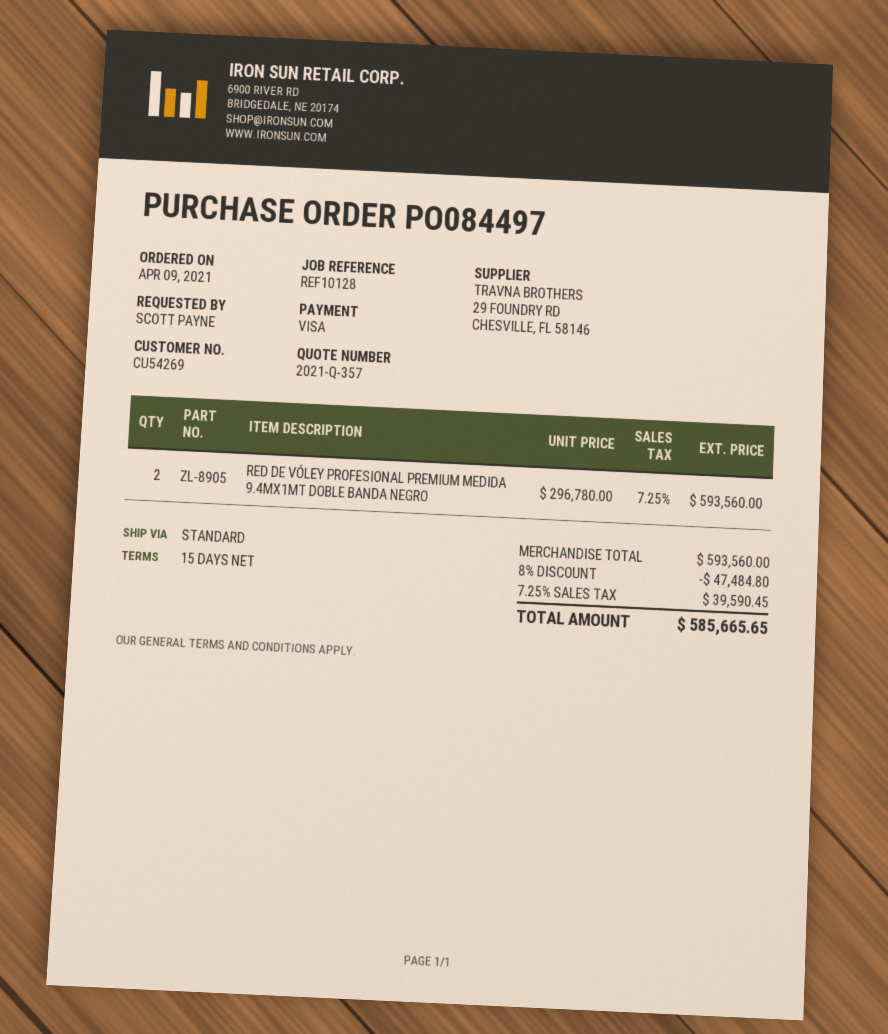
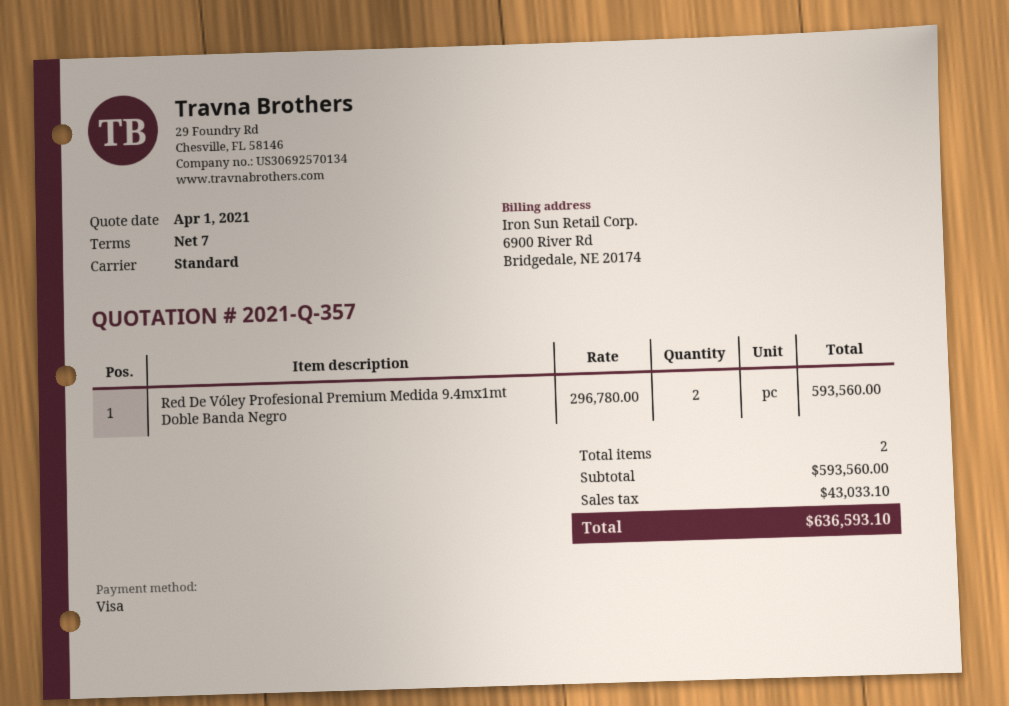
payment terms: 15 days -> 7 days
discount: 8% = 47484.80 -> none
tax: 39590.45 -> 43033.10
total: 585665.65 -> 636593.10

